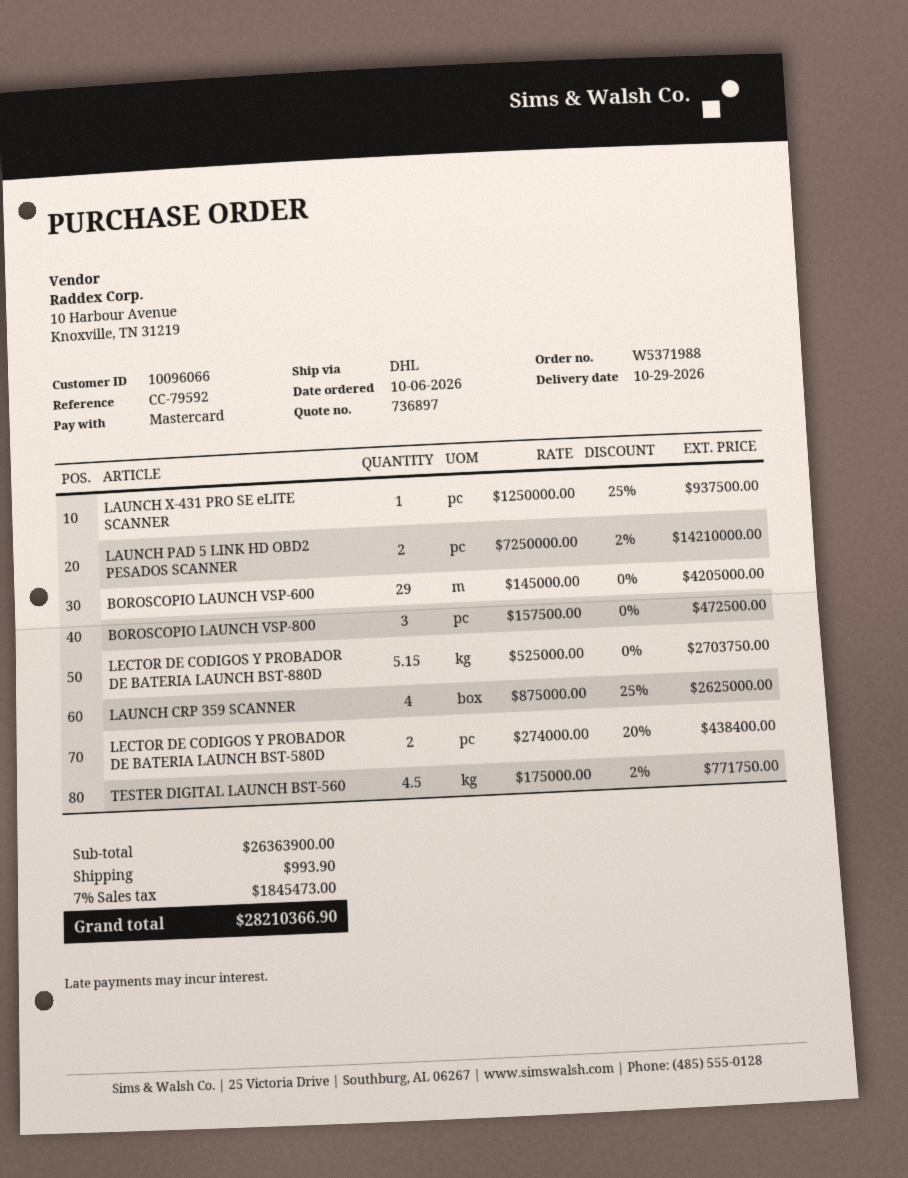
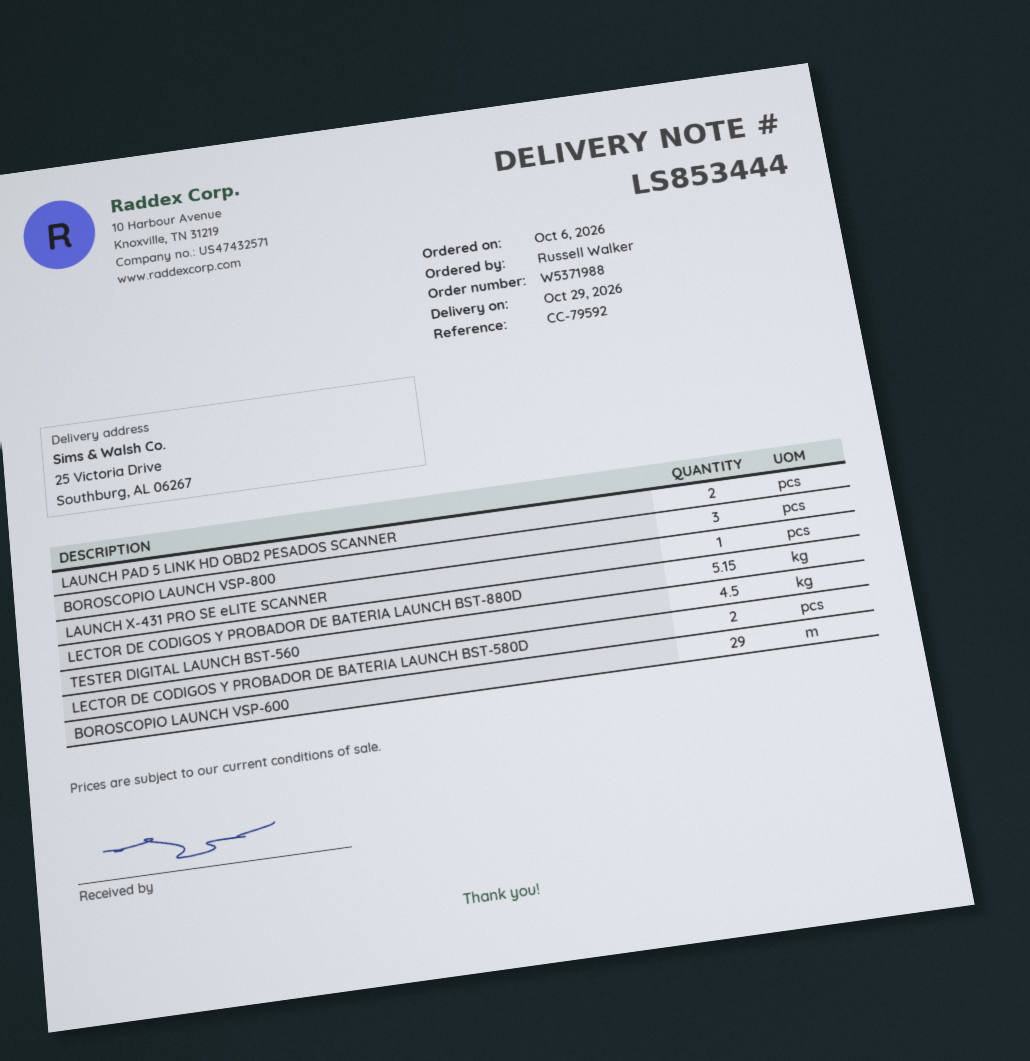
LAUNCH CRP 359 SCANNER: 4 -> none

